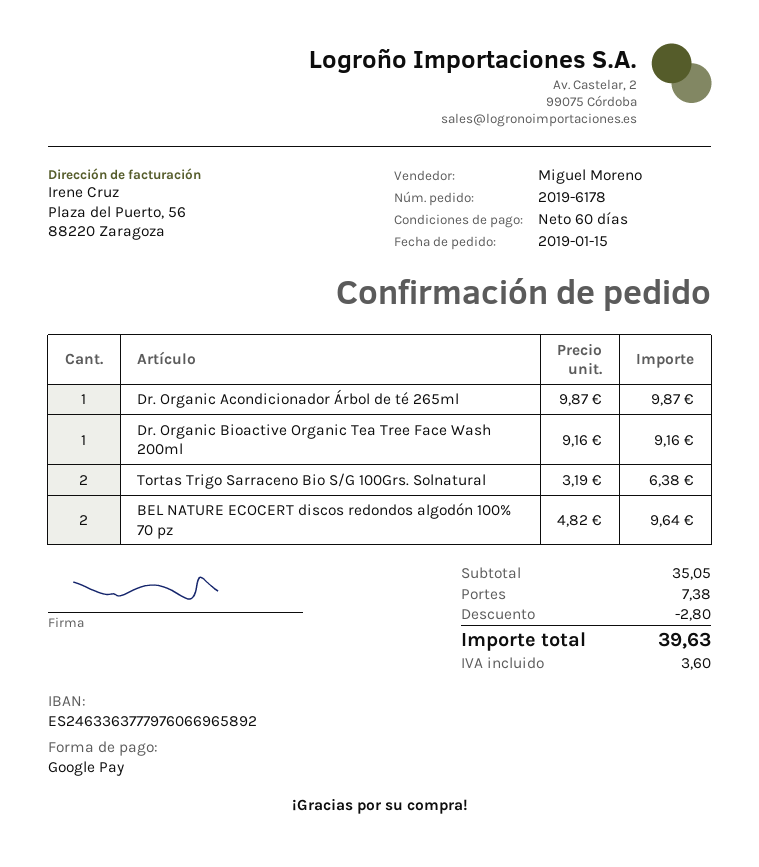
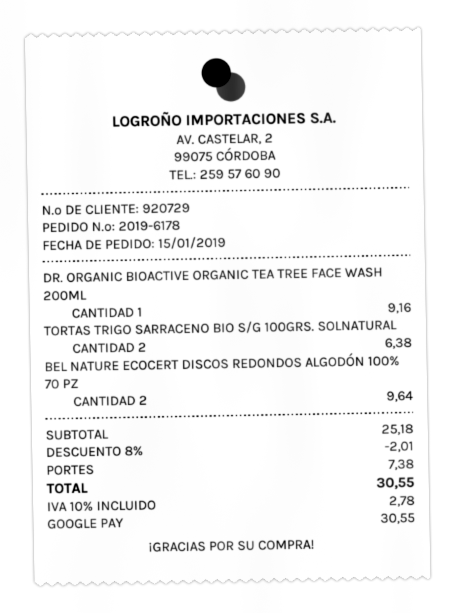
Dr. Organic Acondicionador Árbol de té 265ml: 1 for 9.87 -> none
subtotal: 35.05 -> 25.18
discount: 2.80 -> 2.01
tax: 3.60 -> 2.78
total: 39.63 -> 30.55

